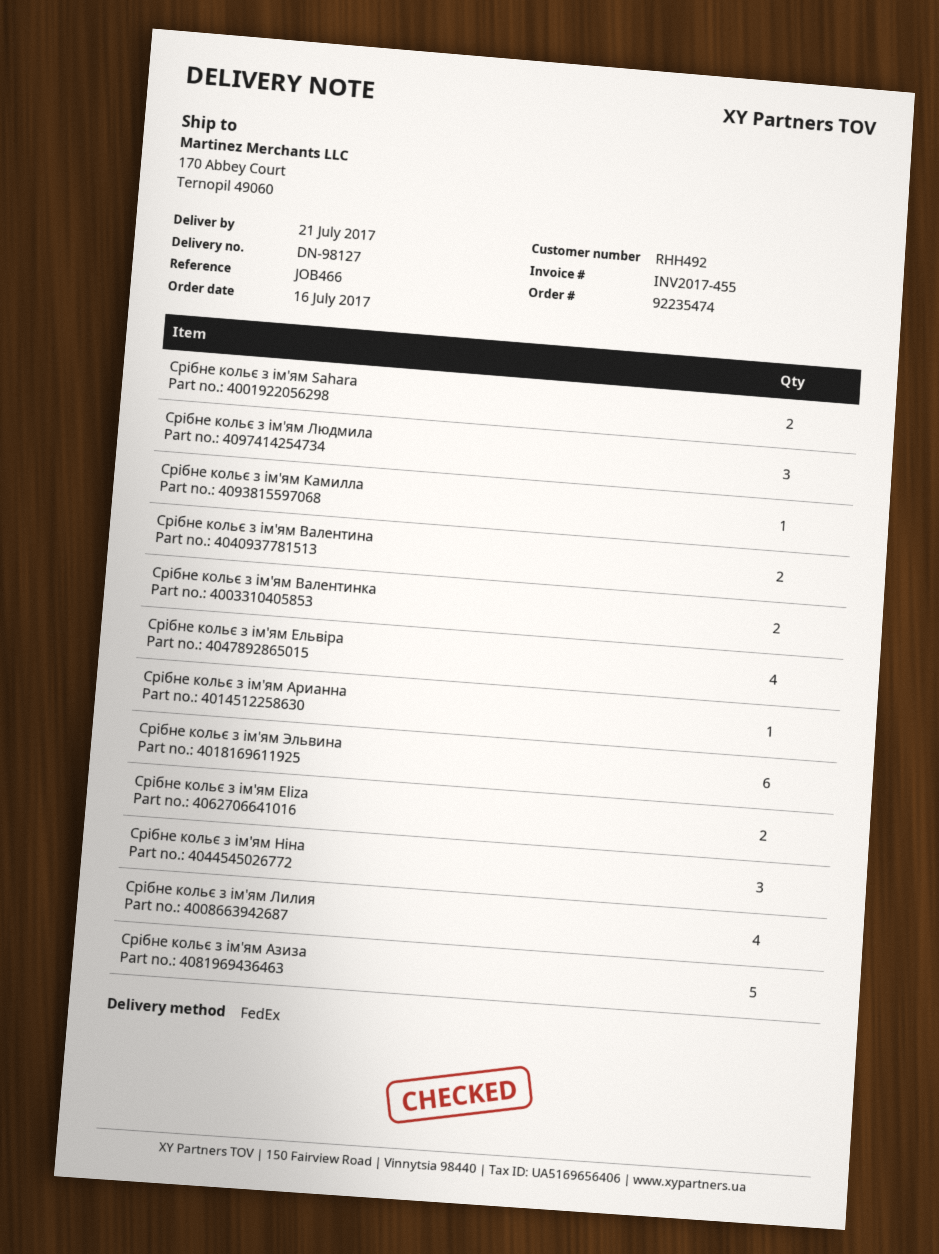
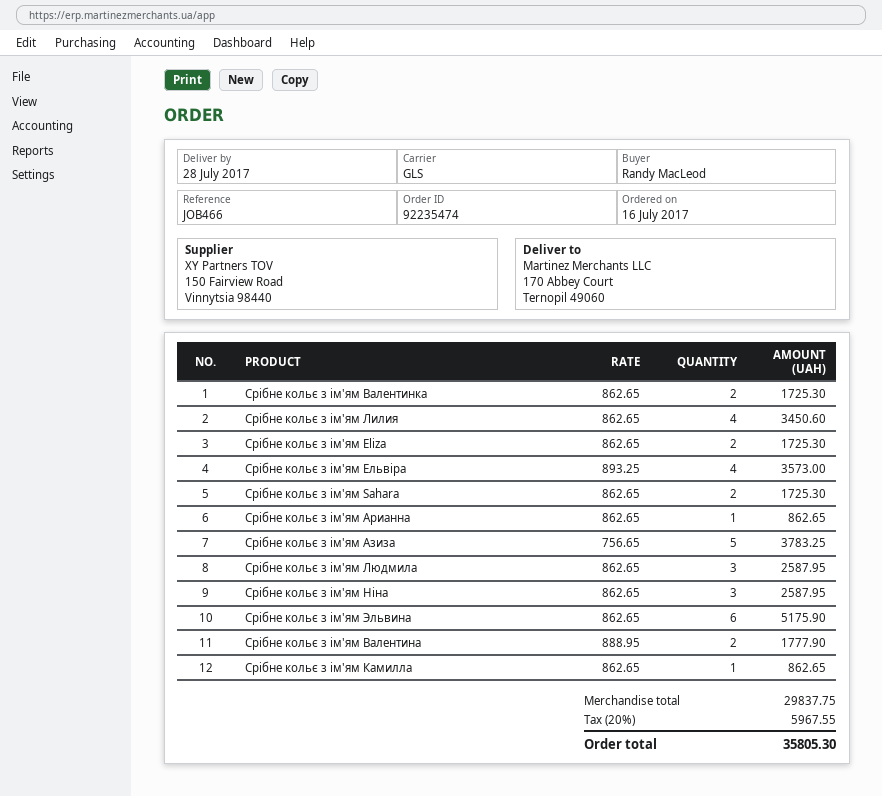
delivery date: 2017-07-21 -> 2017-07-28
shipping method: FedEx -> GLS

